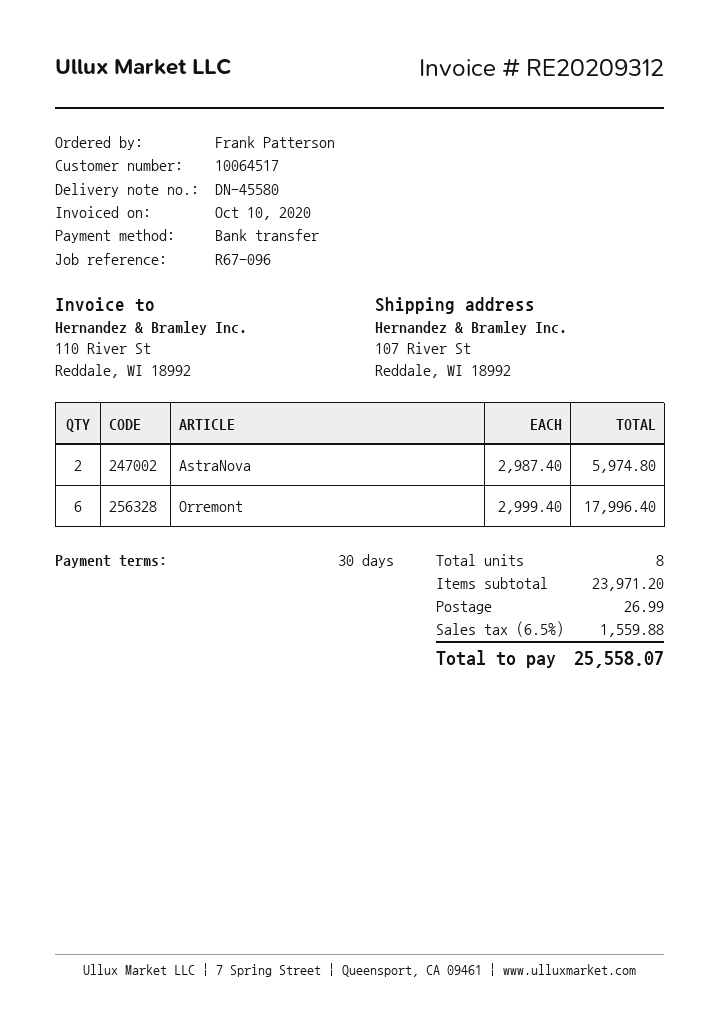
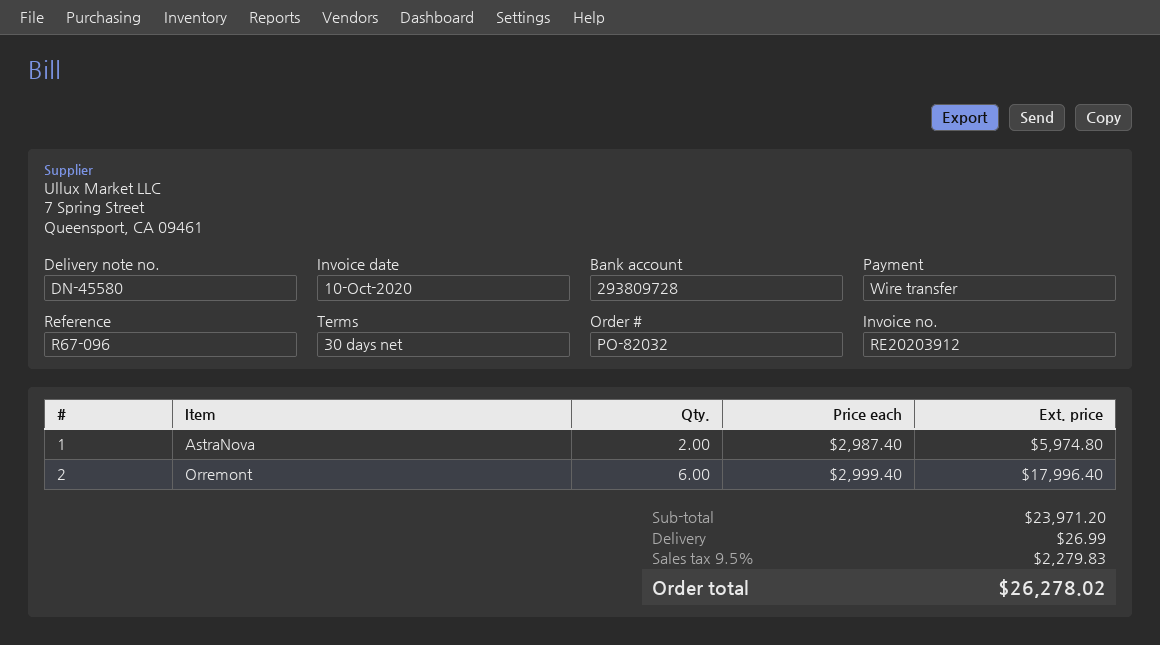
invoice number: RE20209312 -> RE20203912
tax: 6.5% = 1559.88 -> 9.5% = 2279.83
total: 25558.07 -> 26278.02

